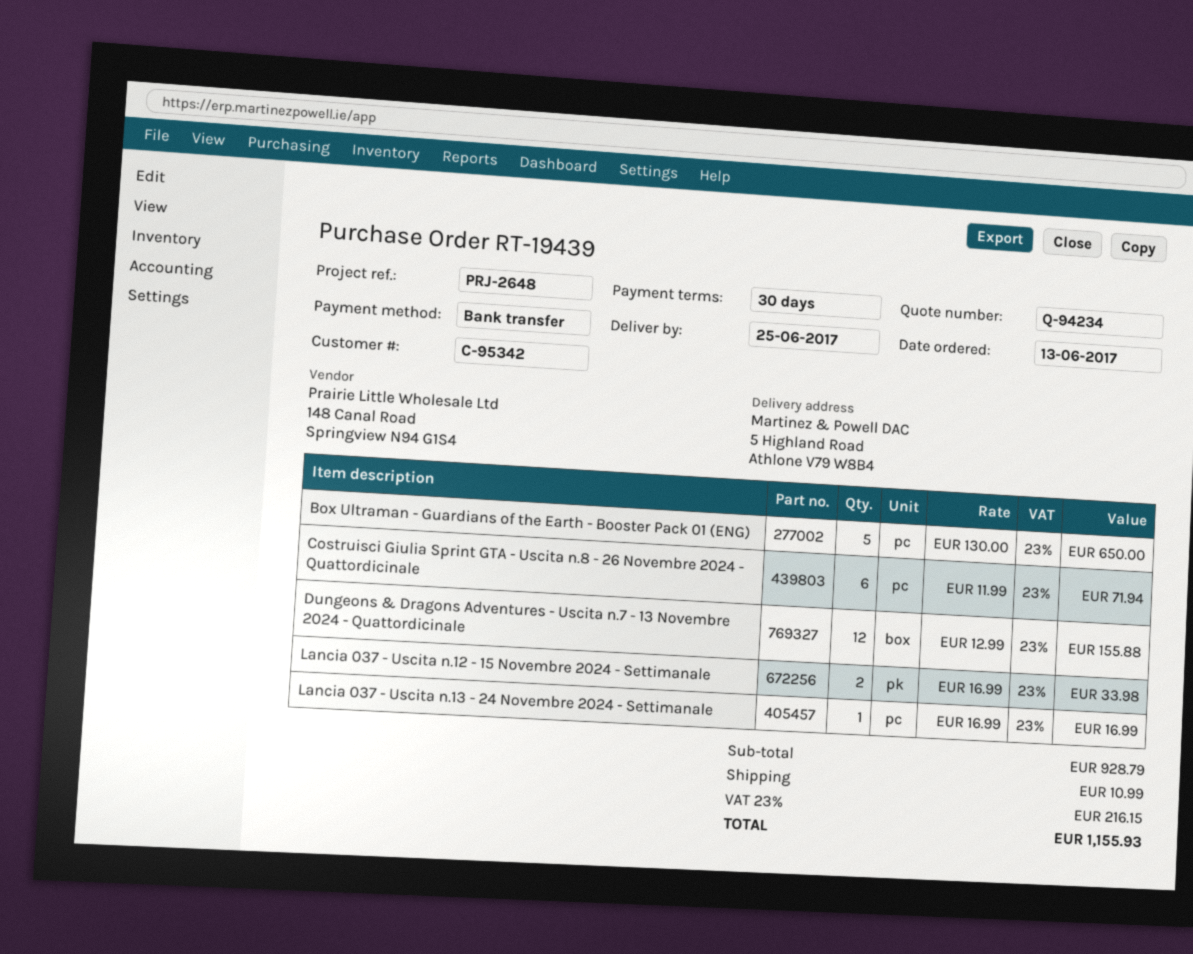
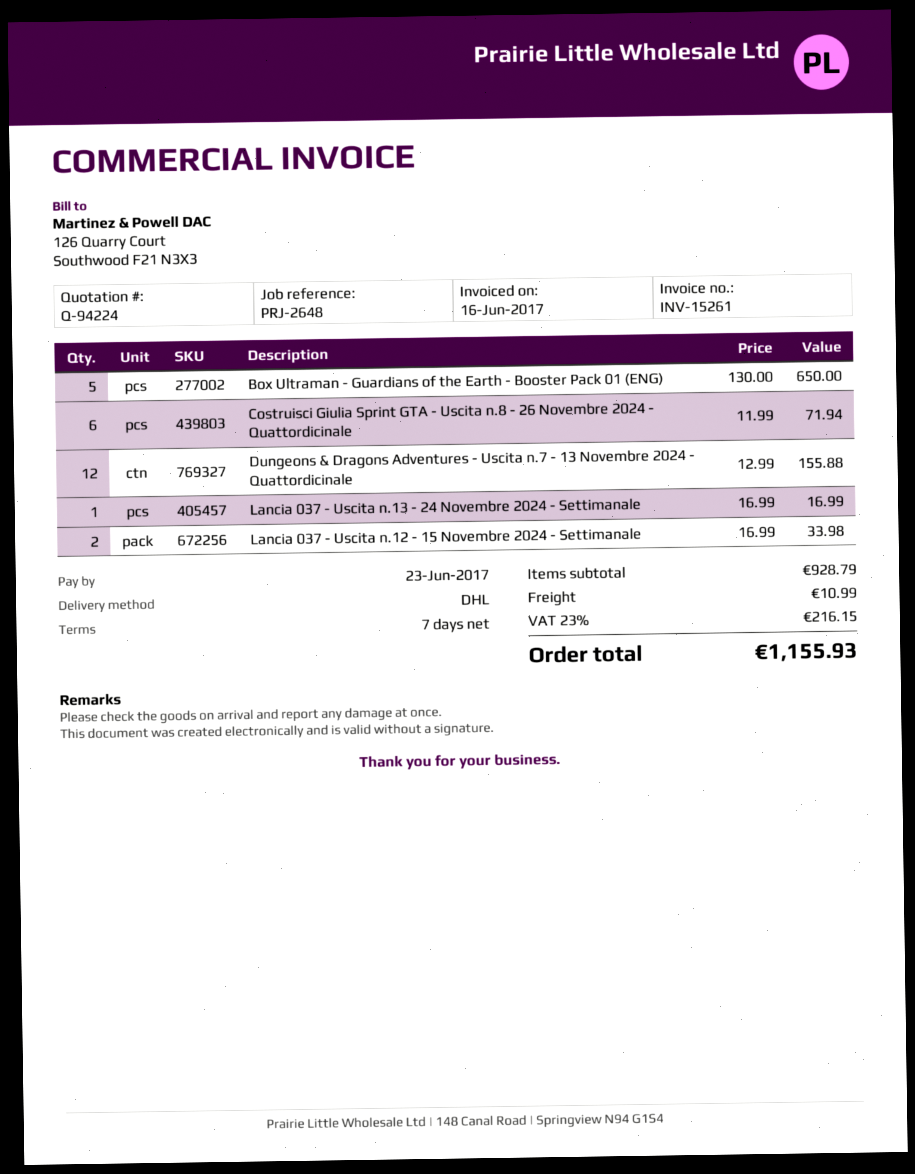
quote number: Q-94234 -> Q-94224
payment terms: 30 days -> 7 days

